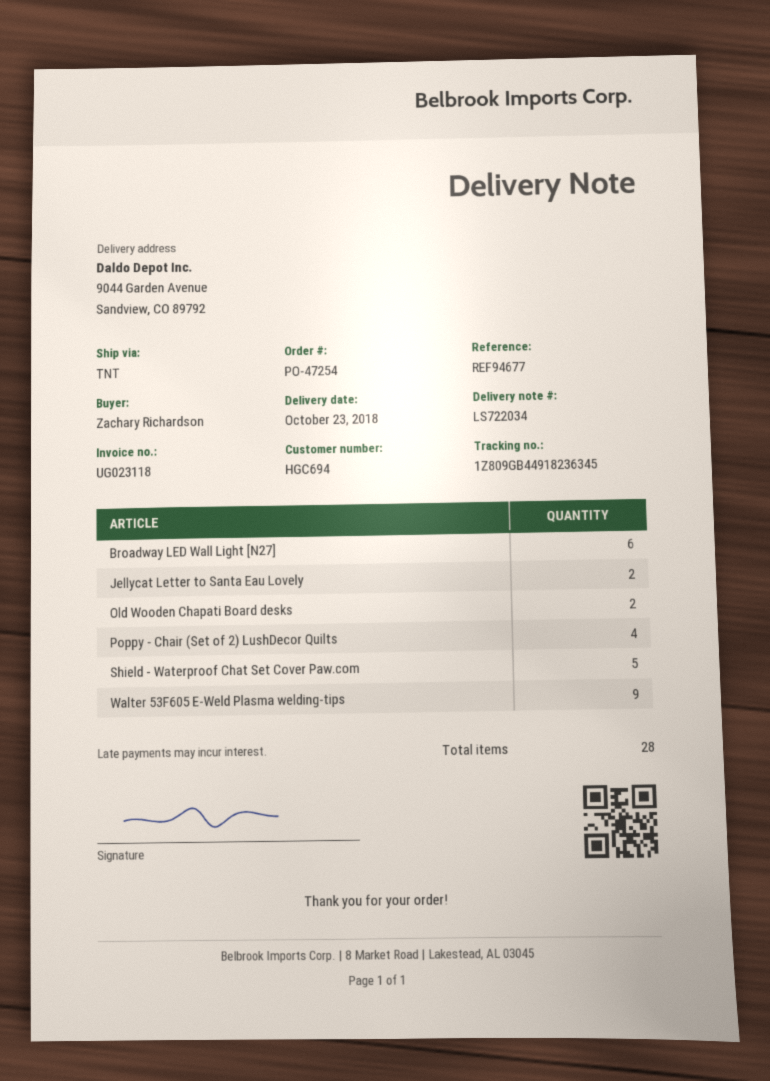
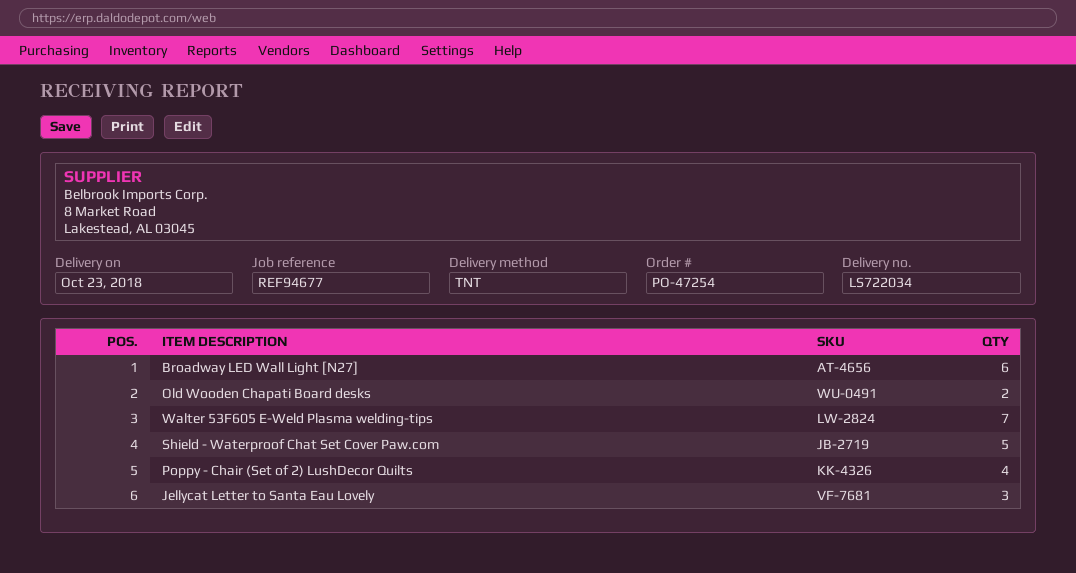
Jellycat Letter to Santa Eau Lovely: 2 -> 3
Walter 53F605 E-Weld Plasma welding-tips: 9 -> 7

